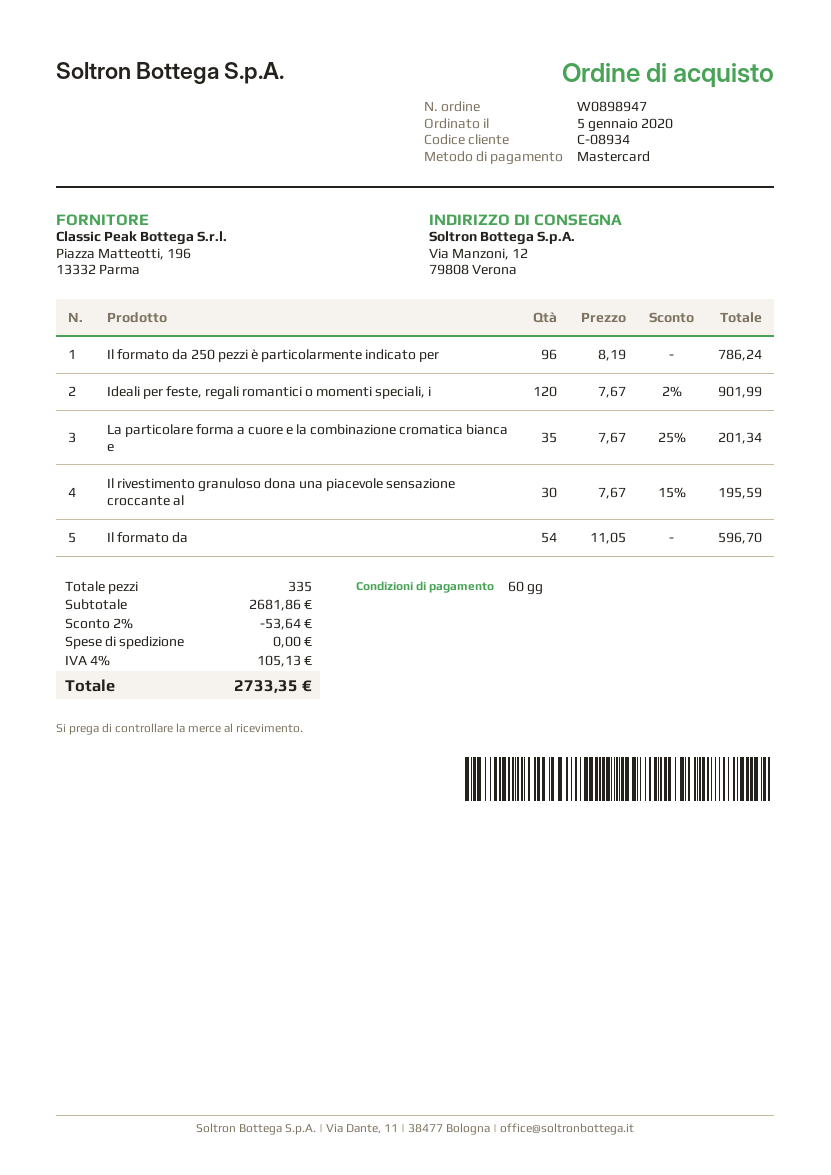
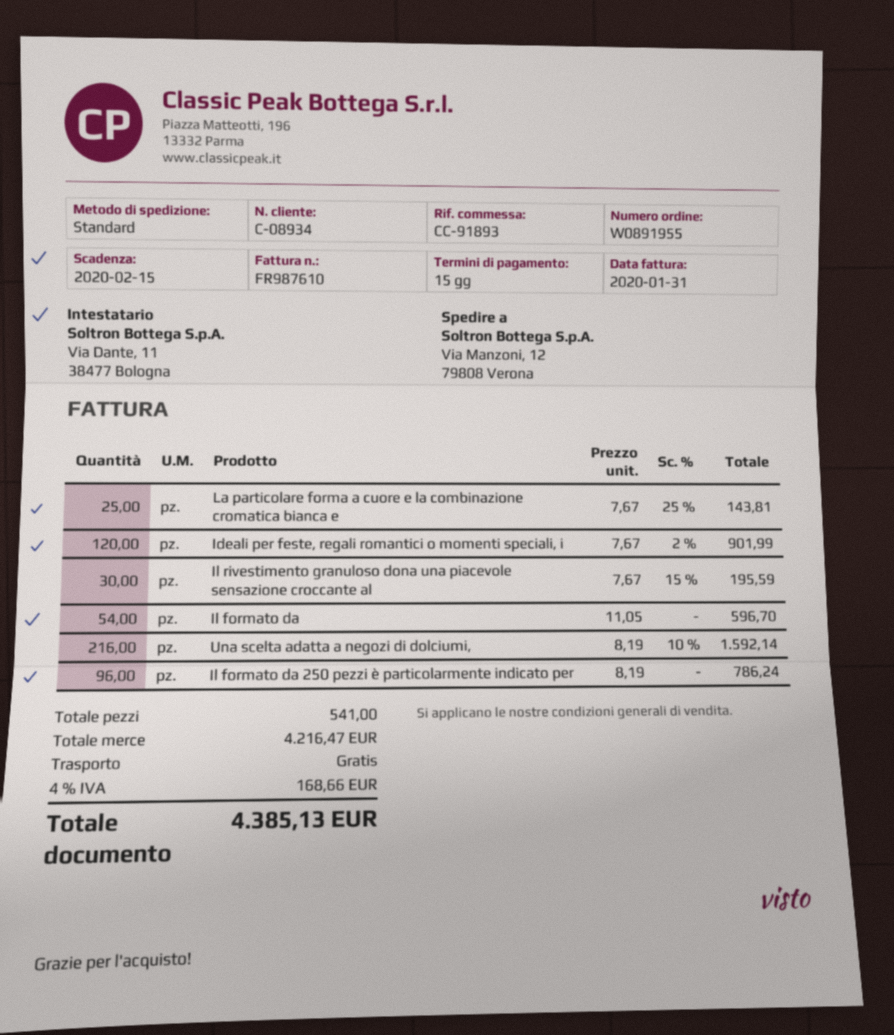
order number: W0898947 -> W0891955
payment terms: 60 days -> 15 days
La particolare forma a cuore e la combinazione cromatica bianca e: 35 x 7.67 - 25% = 201.34 -> 25 x 7.67 - 25% = 143.81
Una scelta adatta a negozi di dolciumi,: none -> 216 x 8.19 - 10% = 1592.14
total quantity: 335 -> 541
subtotal: 2681.86 -> 4216.47
discount: 2% = 53.64 -> none
tax: 4% = 105.13 -> 4% = 168.66
total: 2733.35 -> 4385.13

